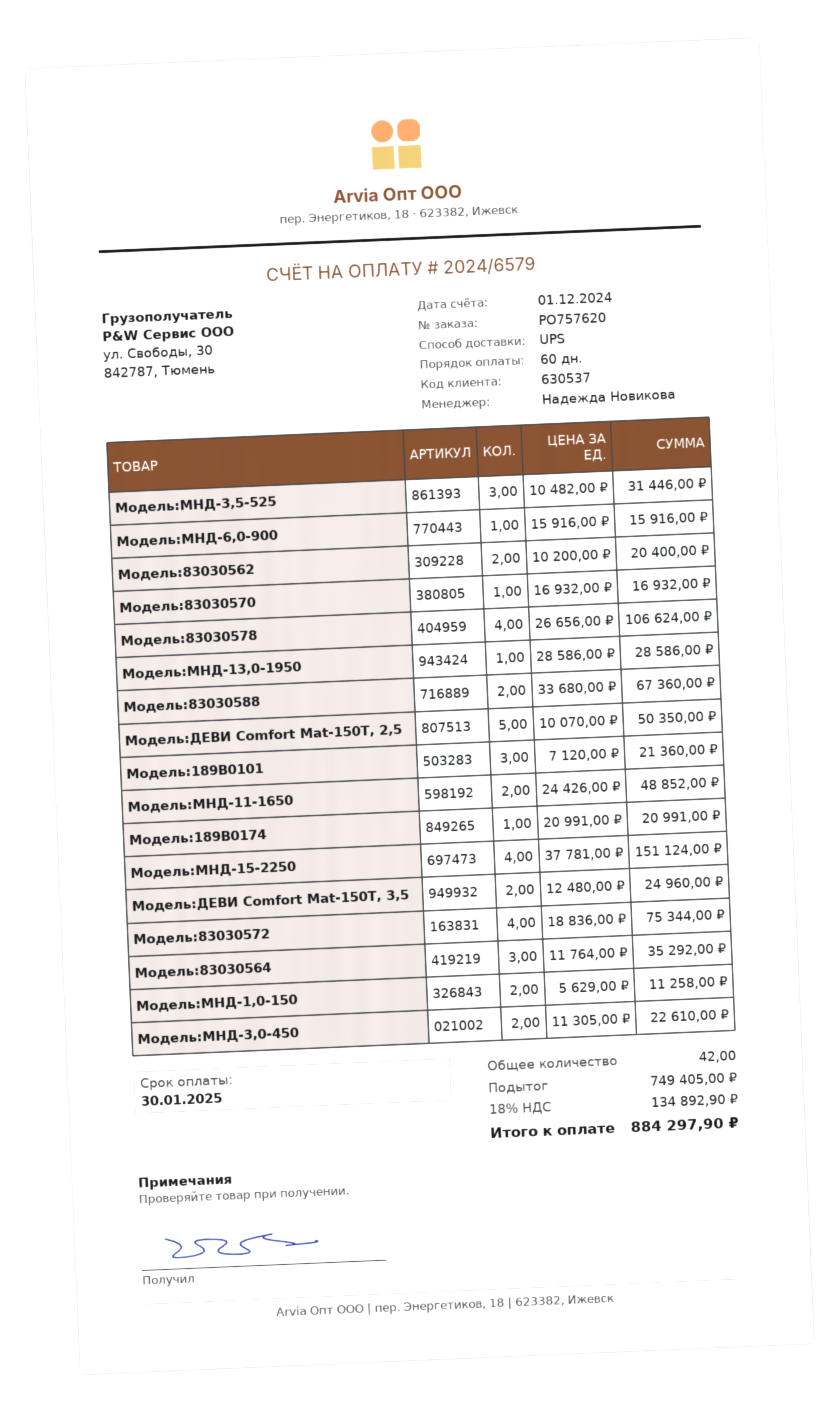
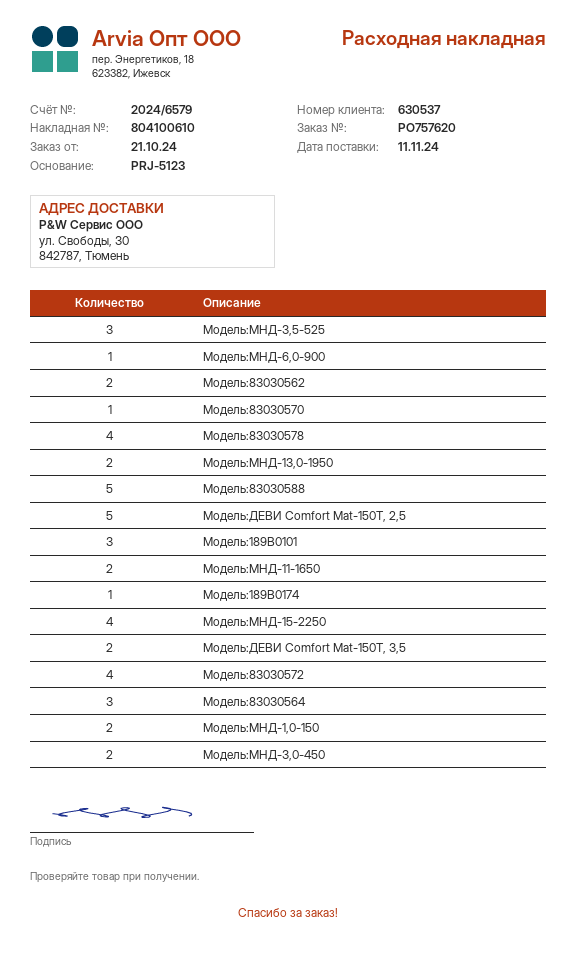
Модель:МНД-13,0-1950: 1 -> 2
Модель:83030588: 2 -> 5

